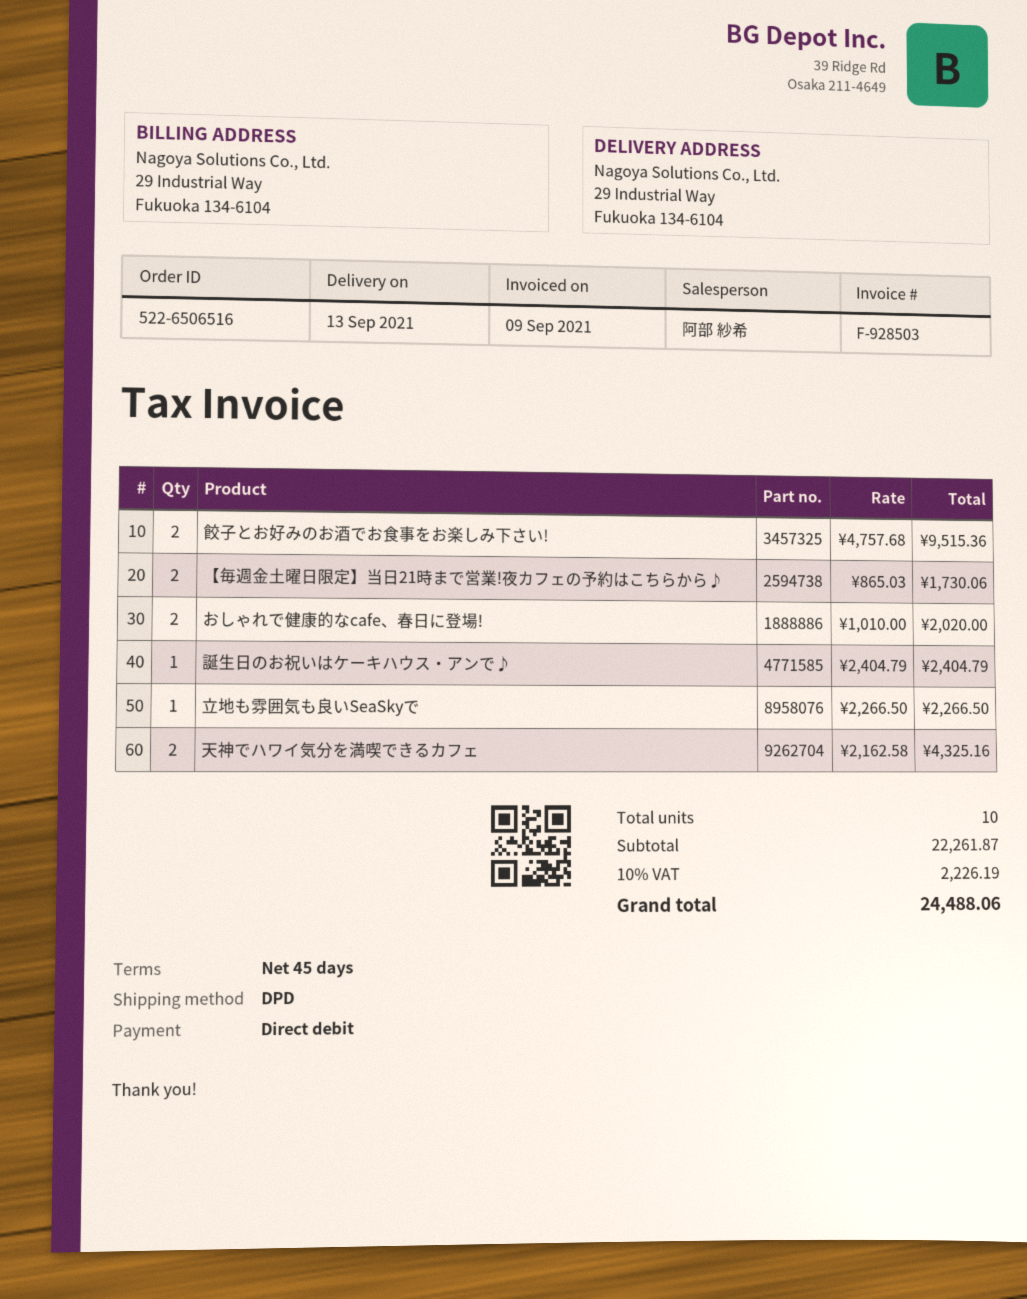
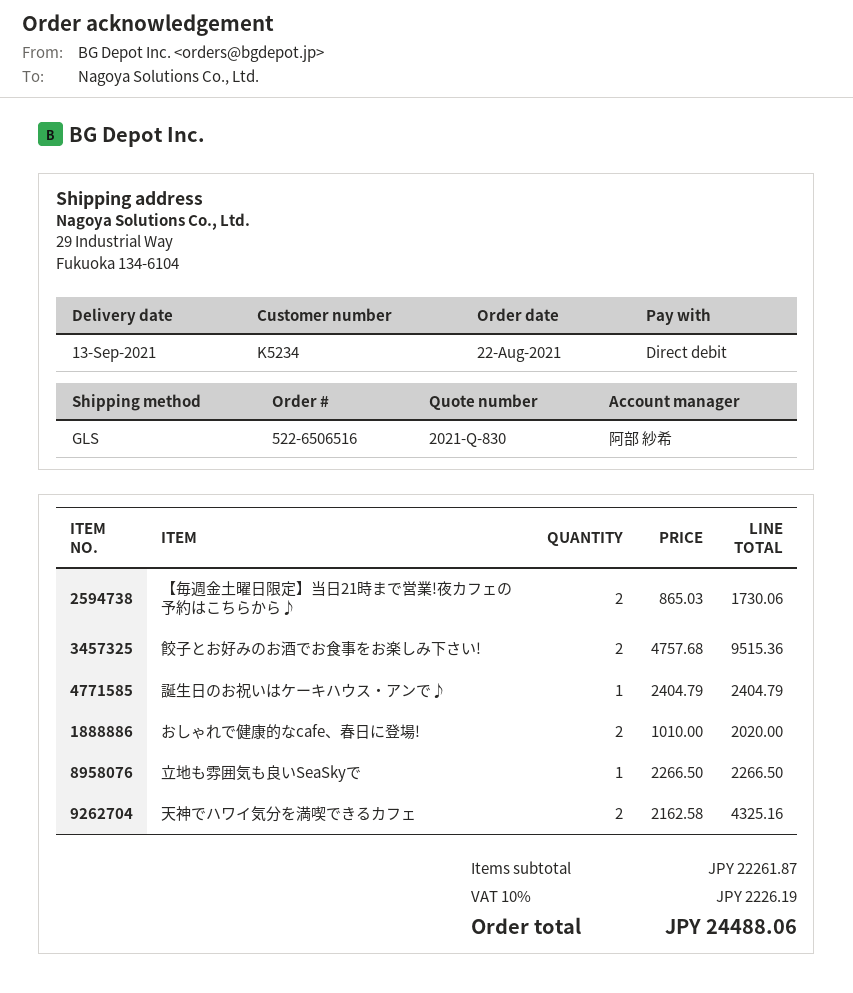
shipping method: DPD -> GLS

